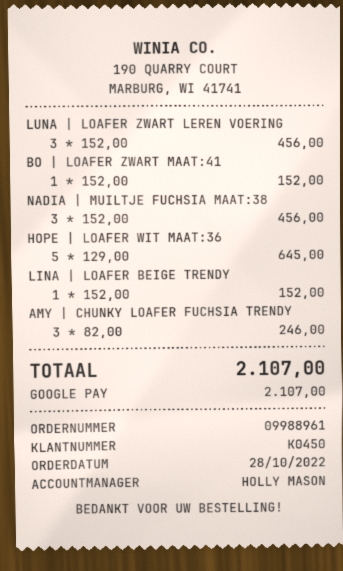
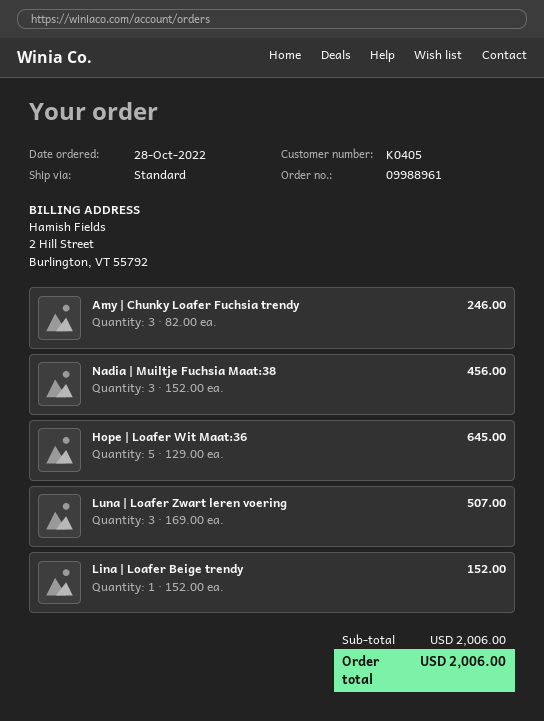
customer number: K0450 -> K0405
LUNA | LOAFER ZWART LEREN VOERING: 3 x 152.00 = 456.00 -> 3 x 169.00 = 507.00
BO | LOAFER ZWART MAAT:41: 1 x 152.00 = 152.00 -> none
total: 2107.00 -> 2006.00

